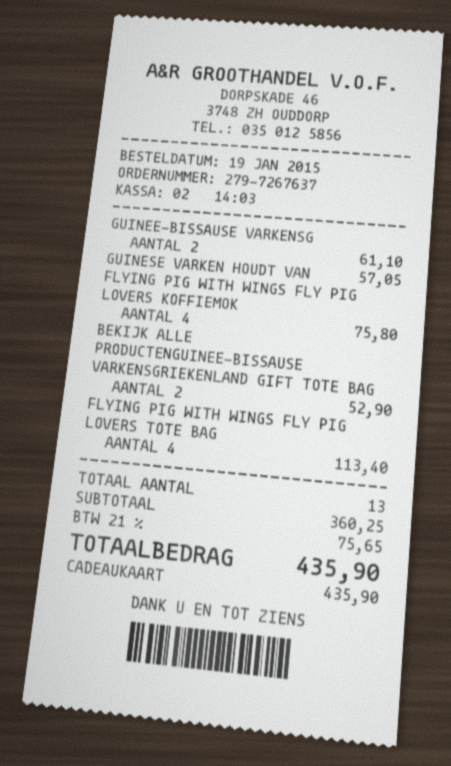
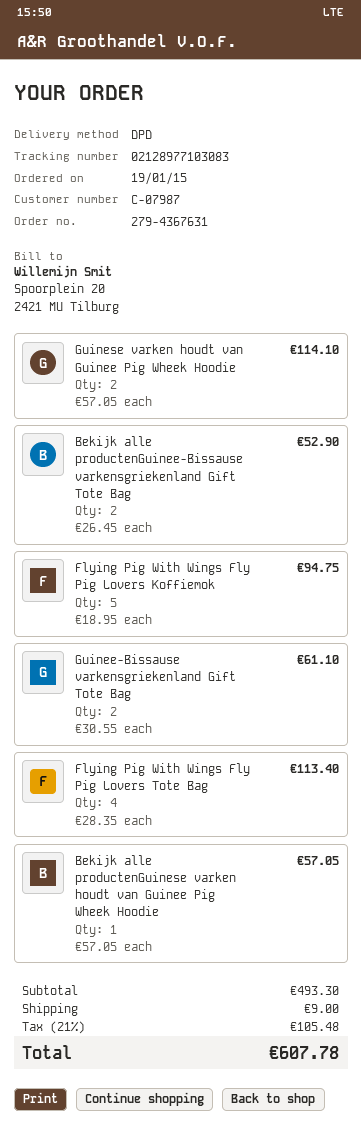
order number: 279-7267637 -> 279-4367631
GUINESE VARKEN HOUDT VAN: 1 for 57.05 -> 2 for 114.10
FLYING PIG WITH WINGS FLY PIG LOVERS KOFFIEMOK: 4 for 75.80 -> 5 for 94.75
Bekijk alle productenGuinese varken houdt van Guinee Pig Wheek Hoodie: none -> 1 for 57.05
subtotal: 360.25 -> 493.30
shipping: none -> 9.00
tax: 21% = 75.65 -> 21% = 105.48
total: 435.90 -> 607.78

